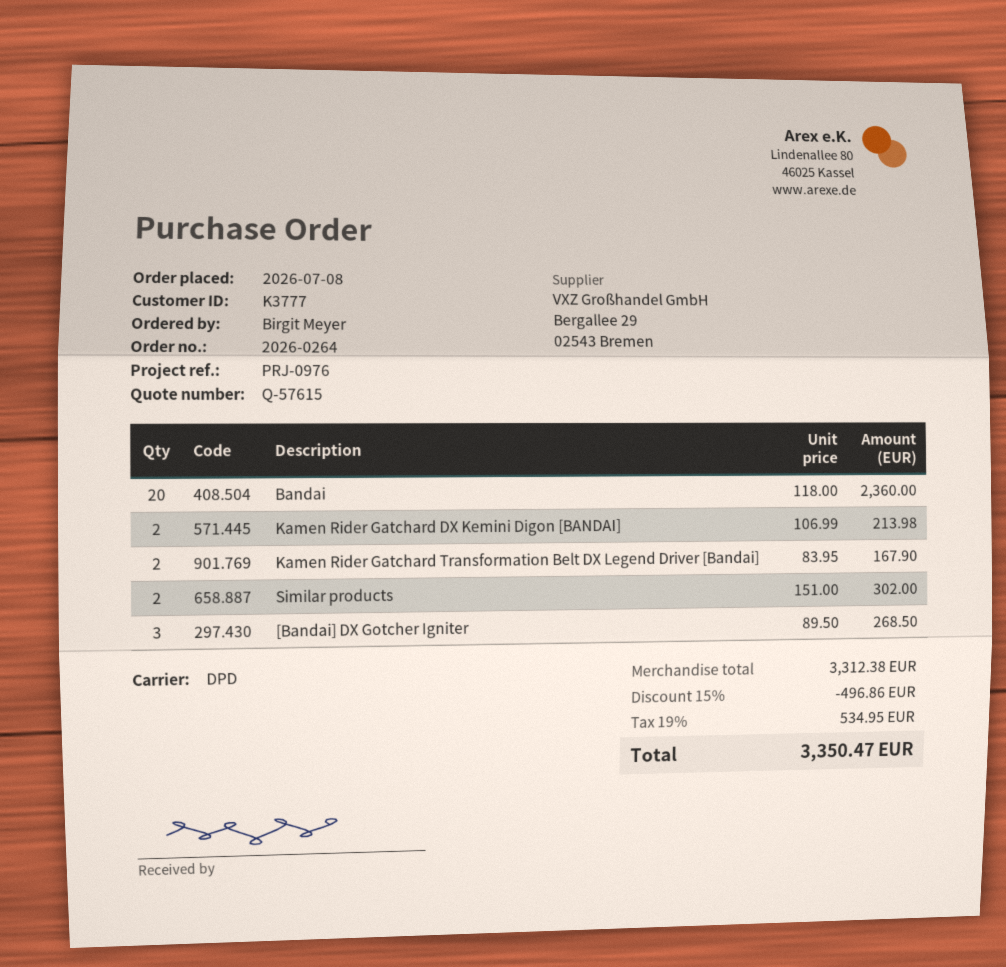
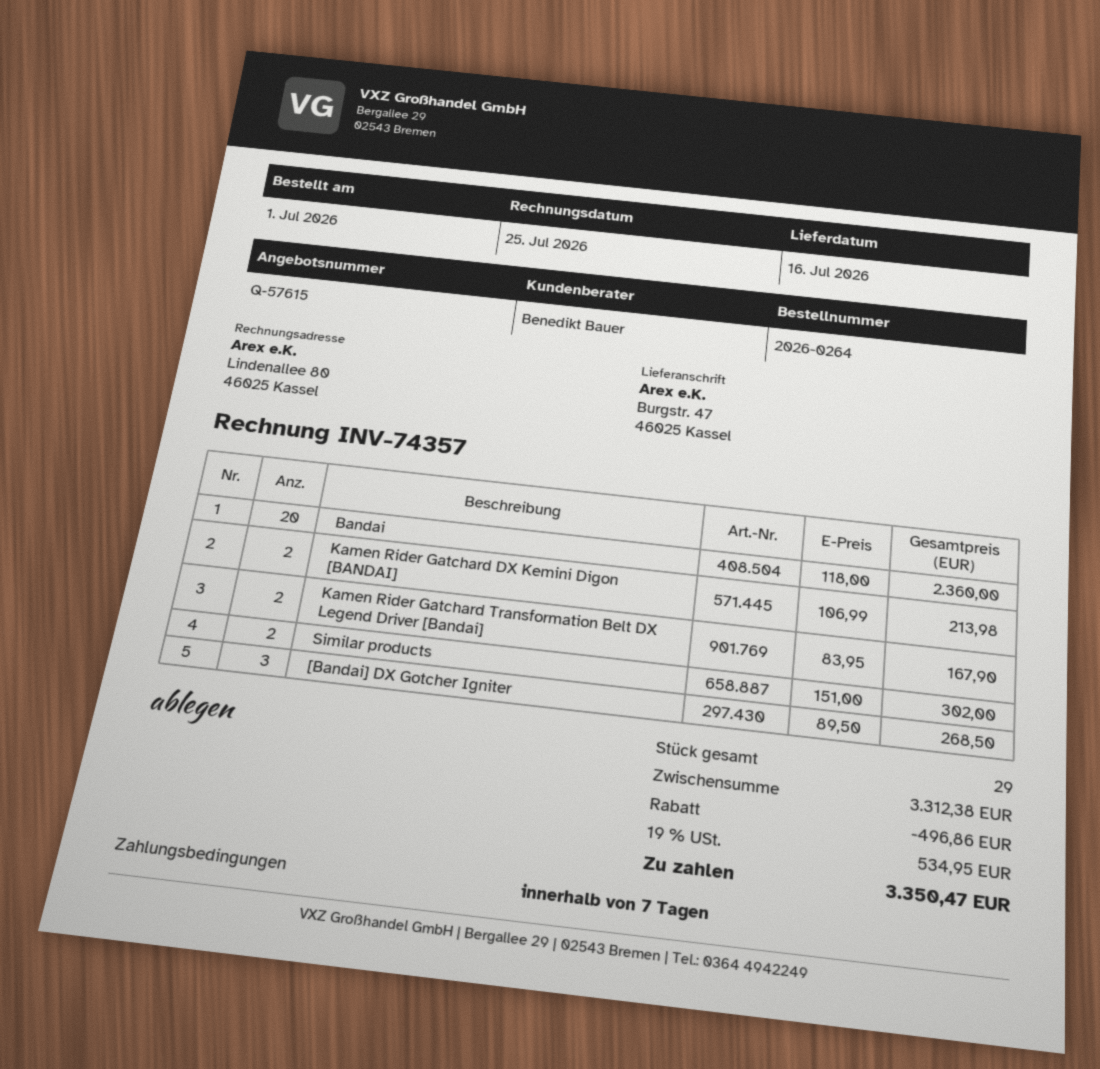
order date: 2026-07-08 -> 2026-07-01

